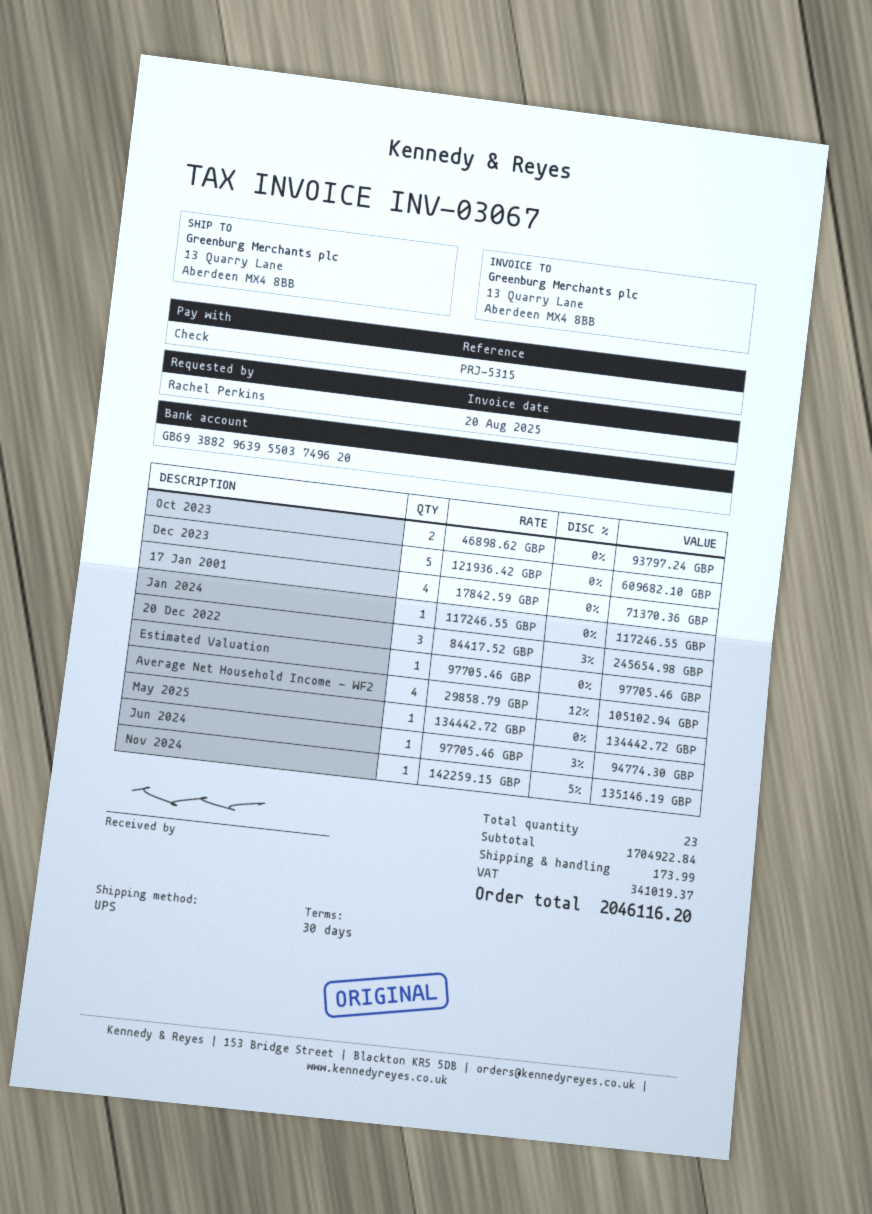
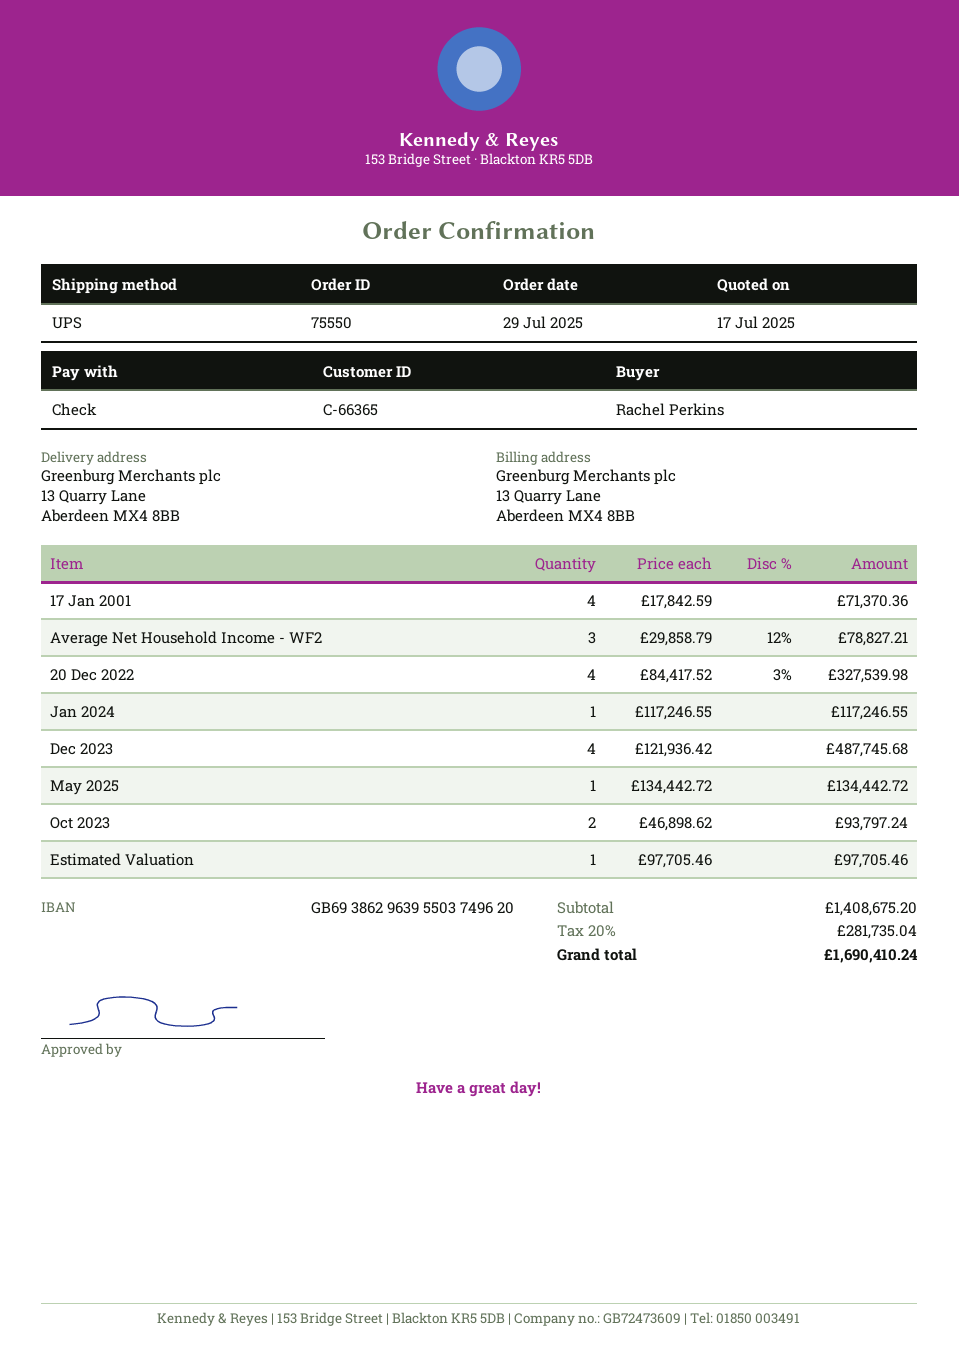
bank account: GB69388296395503749620 -> GB69386296395503749620
Dec 2023: 5 x 121936.42 = 609682.10 -> 4 x 121936.42 = 487745.68
20 Dec 2022: 3 x 84417.52 - 3% = 245654.98 -> 4 x 84417.52 - 3% = 327539.98
Average Net Household Income - WF2: 4 x 29858.79 - 12% = 105102.94 -> 3 x 29858.79 - 12% = 78827.21
Jun 2024: 1 x 97705.46 - 3% = 94774.30 -> none
Nov 2024: 1 x 142259.15 - 5% = 135146.19 -> none
subtotal: 1704922.84 -> 1408675.20
shipping: 173.99 -> none
tax: 341019.37 -> 281735.04
total: 2046116.20 -> 1690410.24

